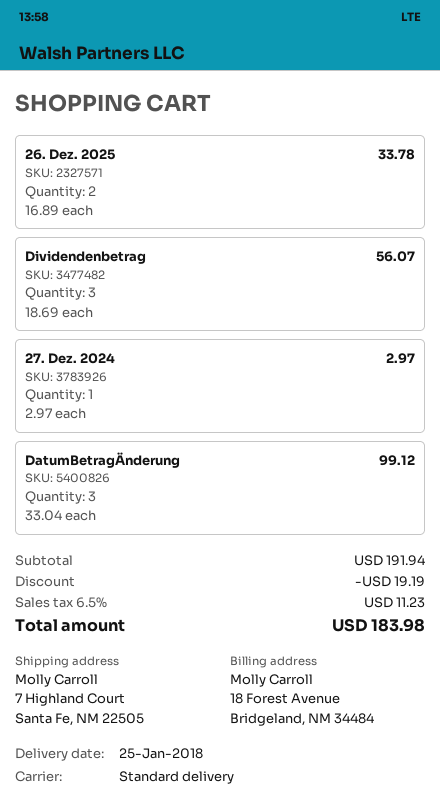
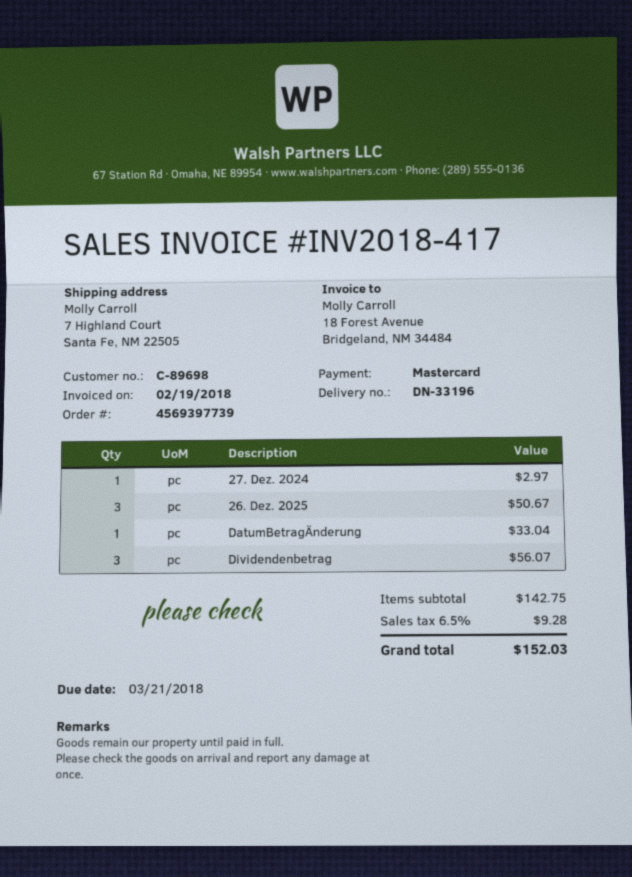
26. Dez. 2025: 2 for 33.78 -> 3 for 50.67
DatumBetragÄnderung: 3 for 99.12 -> 1 for 33.04
subtotal: 191.94 -> 142.75
discount: 19.19 -> none
tax: 6.5% = 11.23 -> 6.5% = 9.28
total: 183.98 -> 152.03

